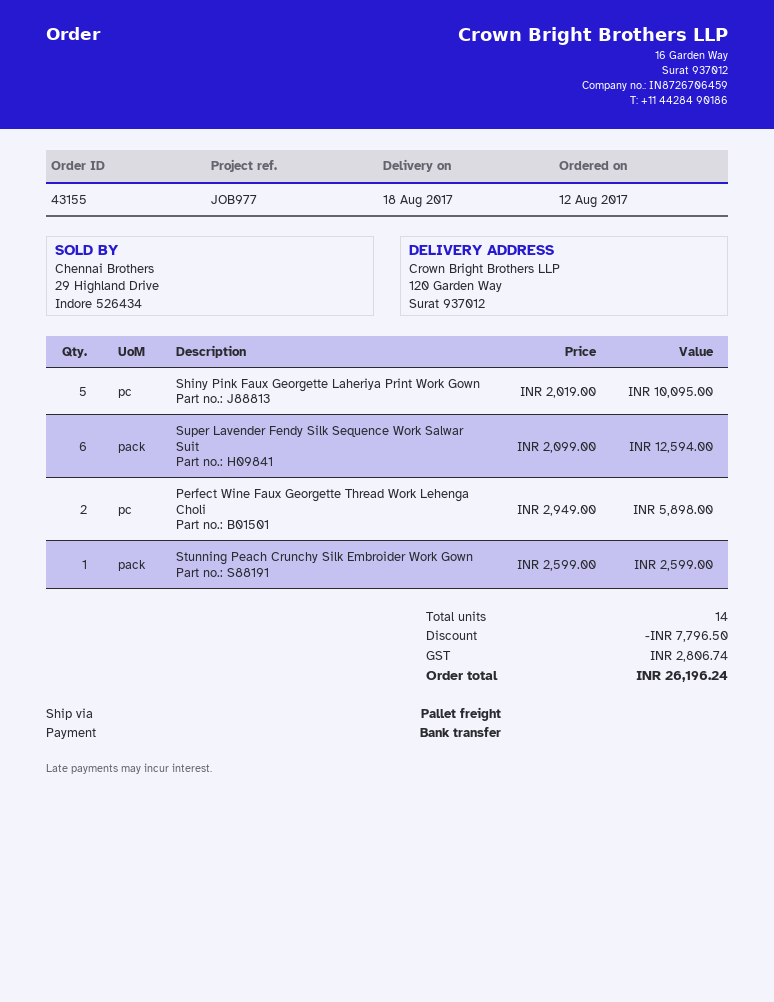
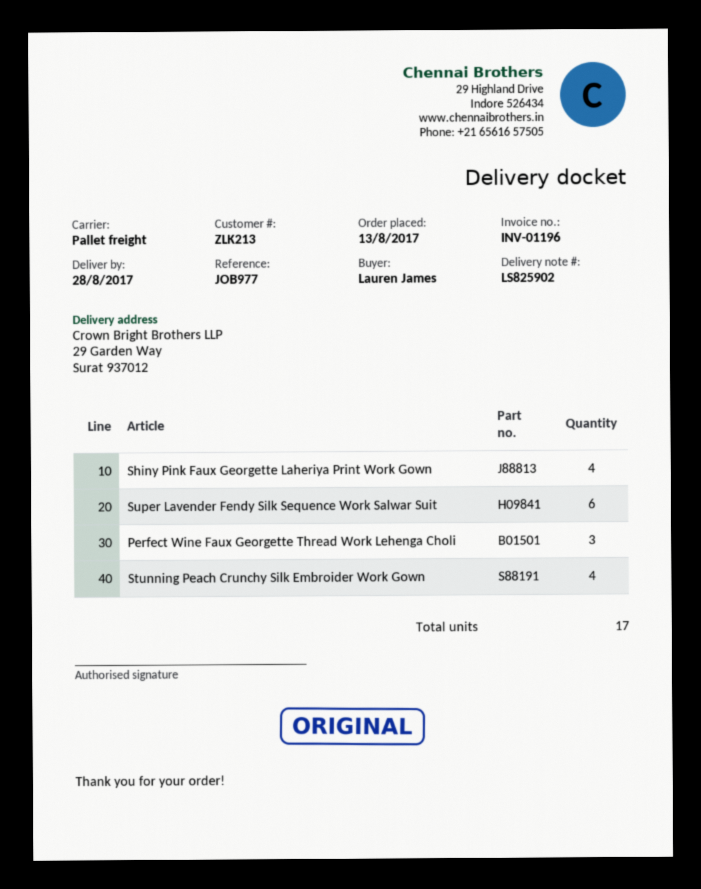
order date: 2017-08-12 -> 2017-08-13
delivery date: 2017-08-18 -> 2017-08-28
ship to: 120 Garden Way, Surat 937012 -> 29 Garden Way, Surat 937012
Shiny Pink Faux Georgette Laheriya Print Work Gown: 5 -> 4
Perfect Wine Faux Georgette Thread Work Lehenga Choli: 2 -> 3
Stunning Peach Crunchy Silk Embroider Work Gown: 1 -> 4
total quantity: 14 -> 17

